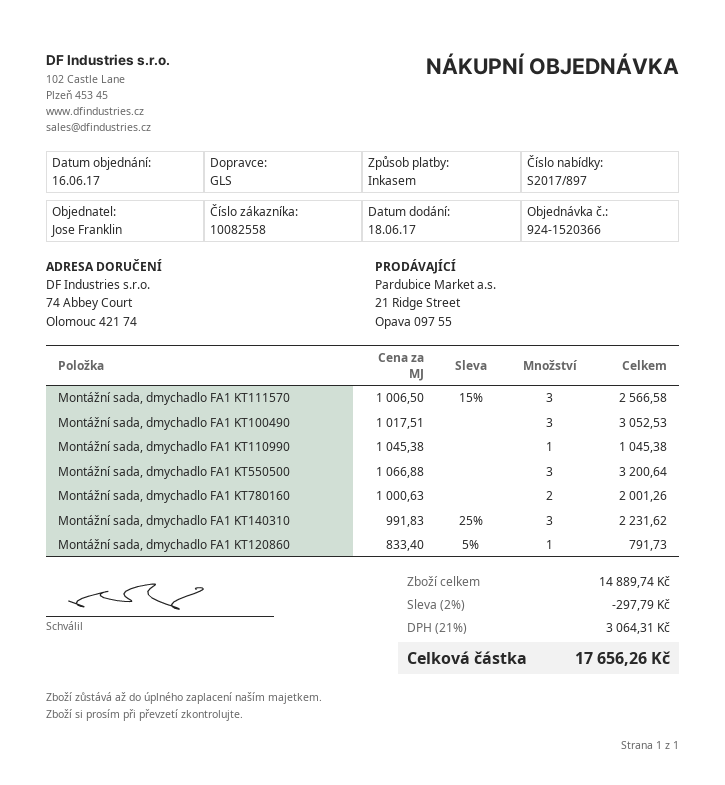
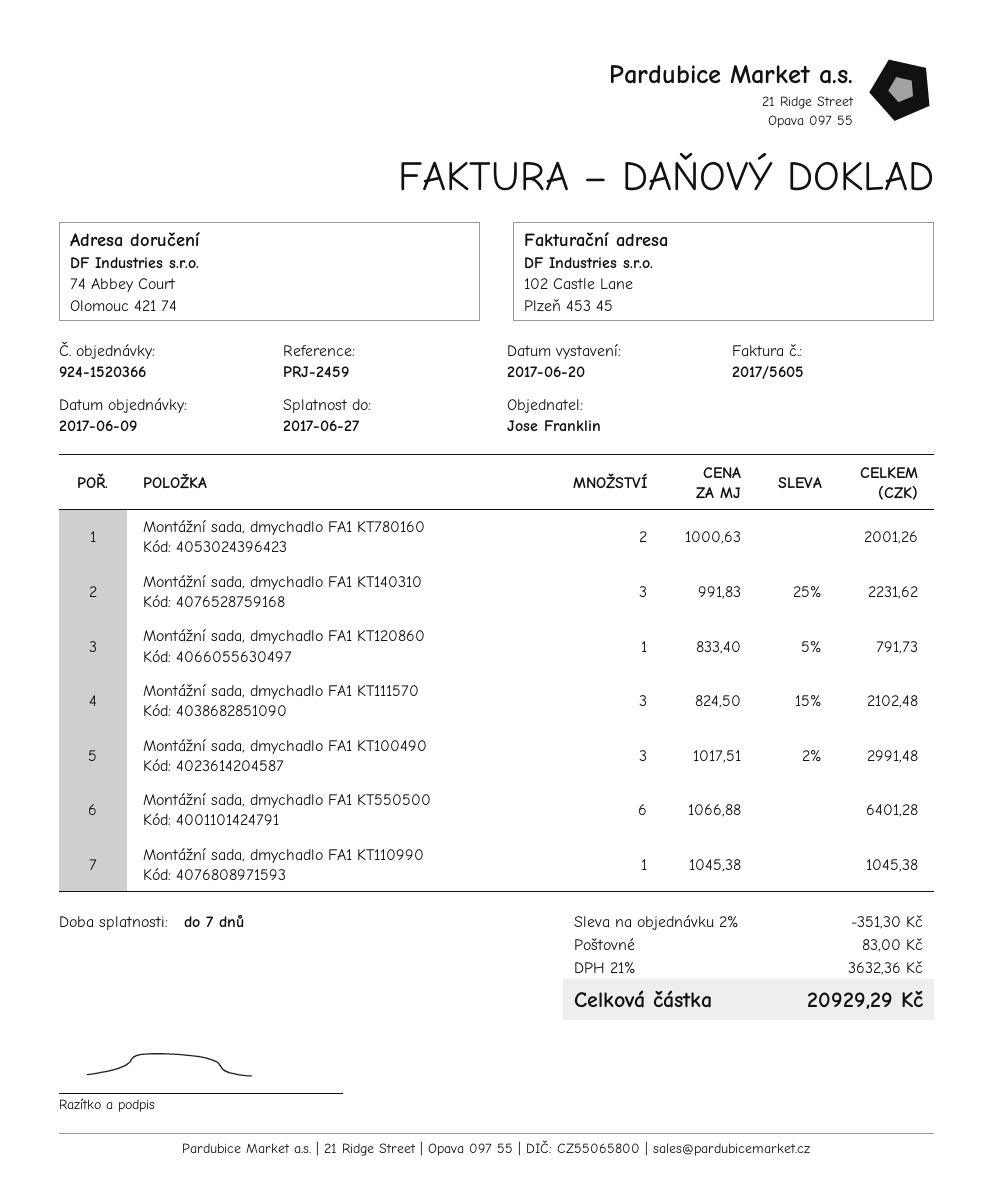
order date: 2017-06-16 -> 2017-06-09
Montážní sada, dmychadlo FA1 KT111570: 3 x 1006.50 - 15% = 2566.58 -> 3 x 824.50 - 15% = 2102.48
Montážní sada, dmychadlo FA1 KT100490: 3 x 1017.51 = 3052.53 -> 3 x 1017.51 - 2% = 2991.48
Montážní sada, dmychadlo FA1 KT550500: 3 x 1066.88 = 3200.64 -> 6 x 1066.88 = 6401.28
discount: 2% = 297.79 -> 2% = 351.30
shipping: none -> 83.00
tax: 21% = 3064.31 -> 21% = 3632.36
total: 17656.26 -> 20929.29

